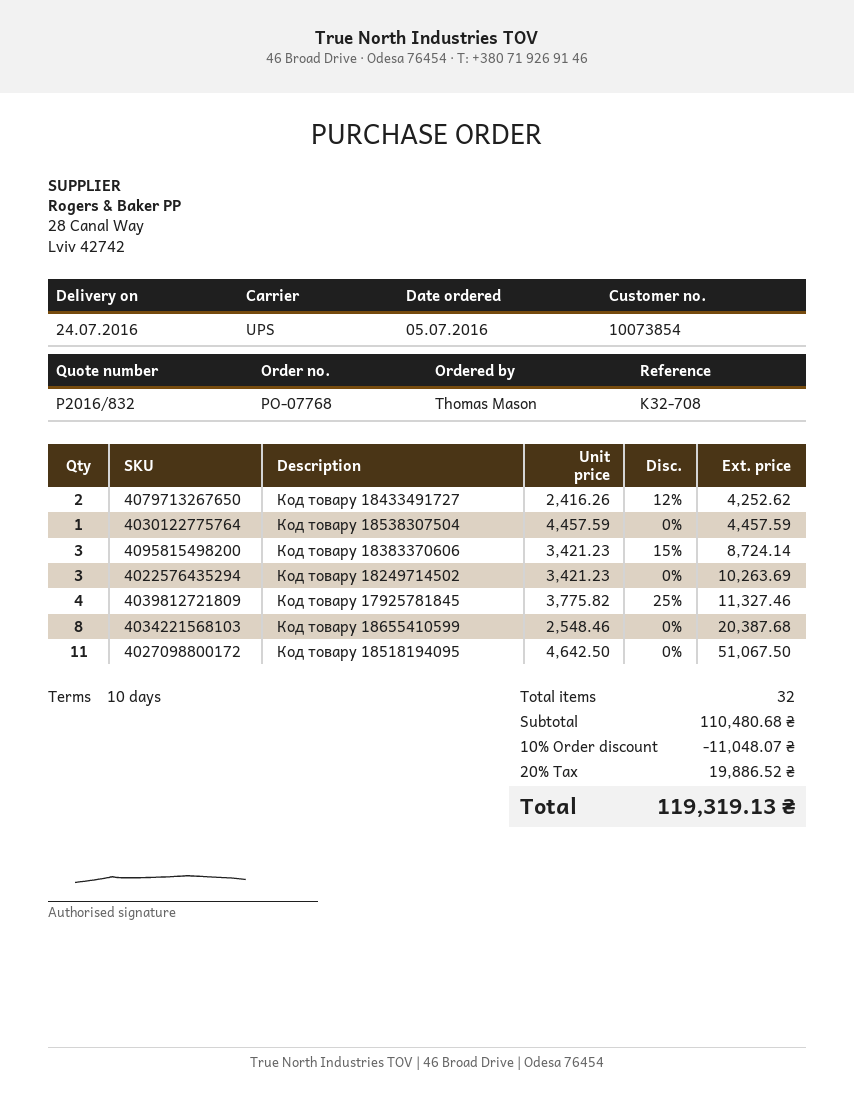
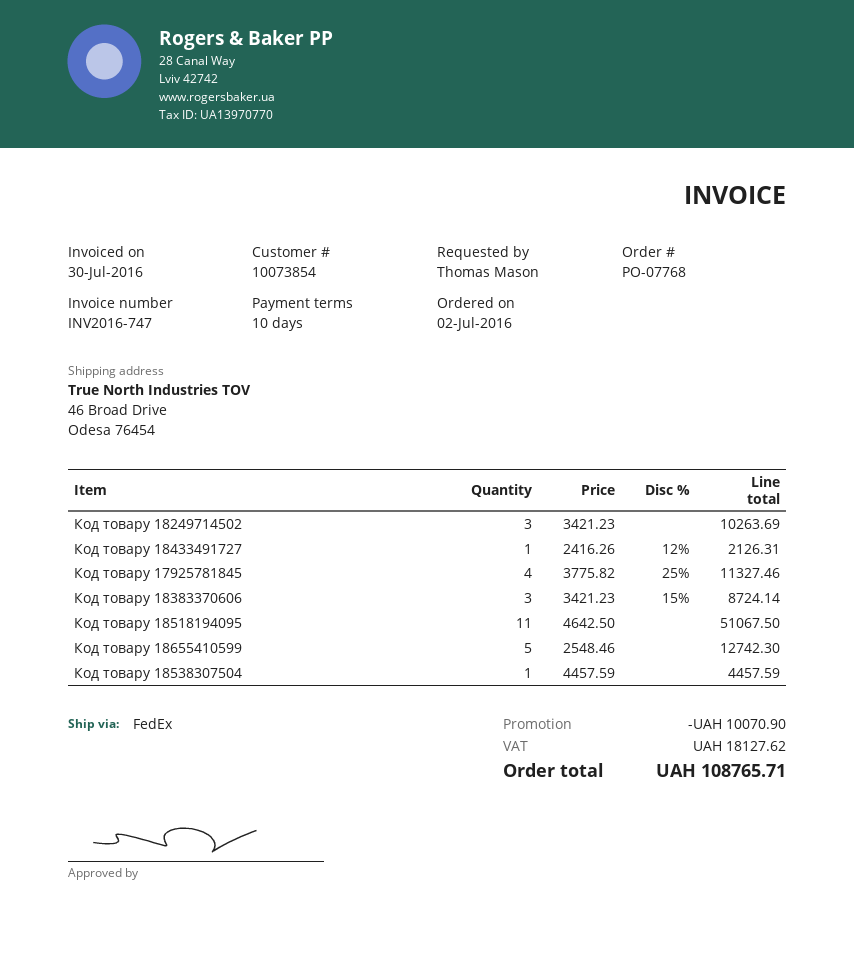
order date: 2016-07-05 -> 2016-07-02
shipping method: UPS -> FedEx
Код товару 18433491727: 2 x 2416.26 - 12% = 4252.62 -> 1 x 2416.26 - 12% = 2126.31
Код товару 18655410599: 8 x 2548.46 = 20387.68 -> 5 x 2548.46 = 12742.30
discount: 11048.07 -> 10070.90
tax: 19886.52 -> 18127.62
total: 119319.13 -> 108765.71

